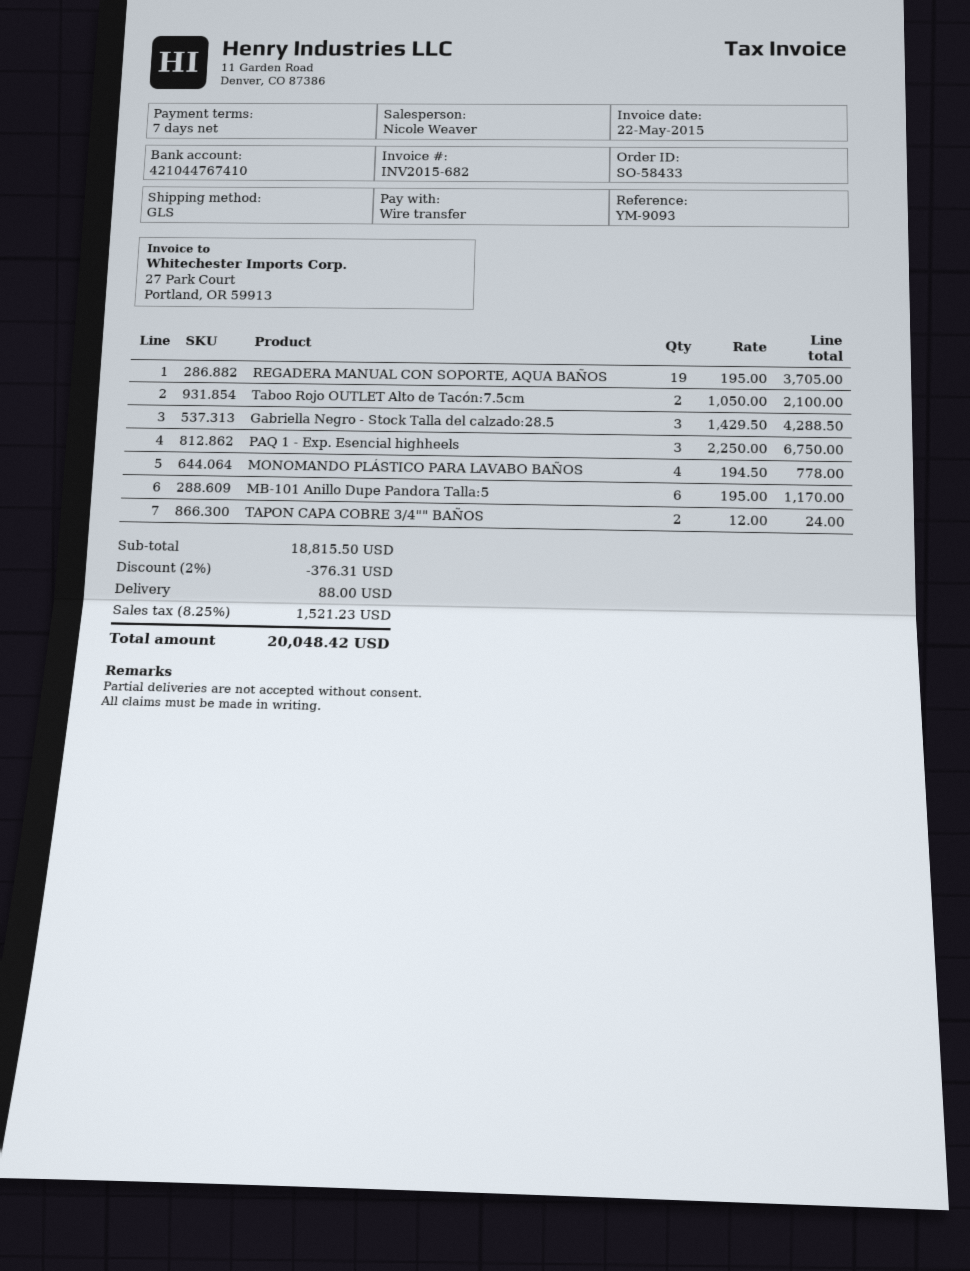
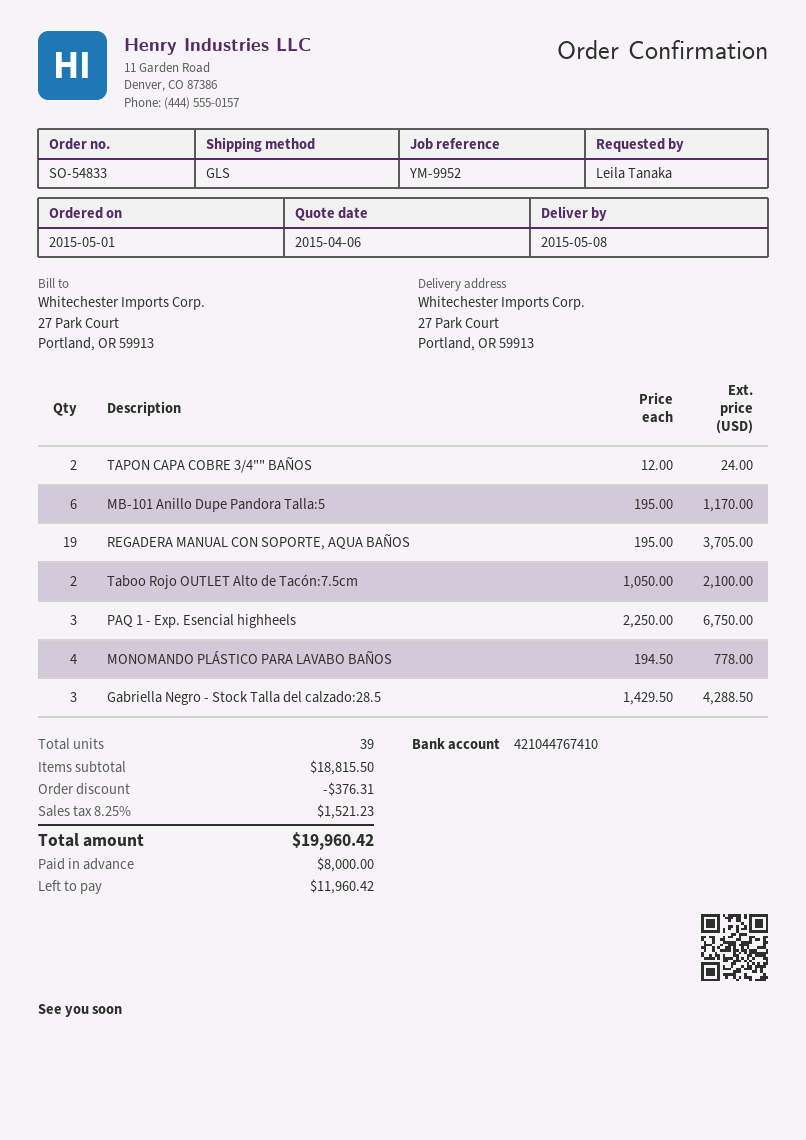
order number: SO-58433 -> SO-54833
reference: YM-9093 -> YM-9952
shipping: 88.00 -> none
total: 20048.42 -> 19960.42

